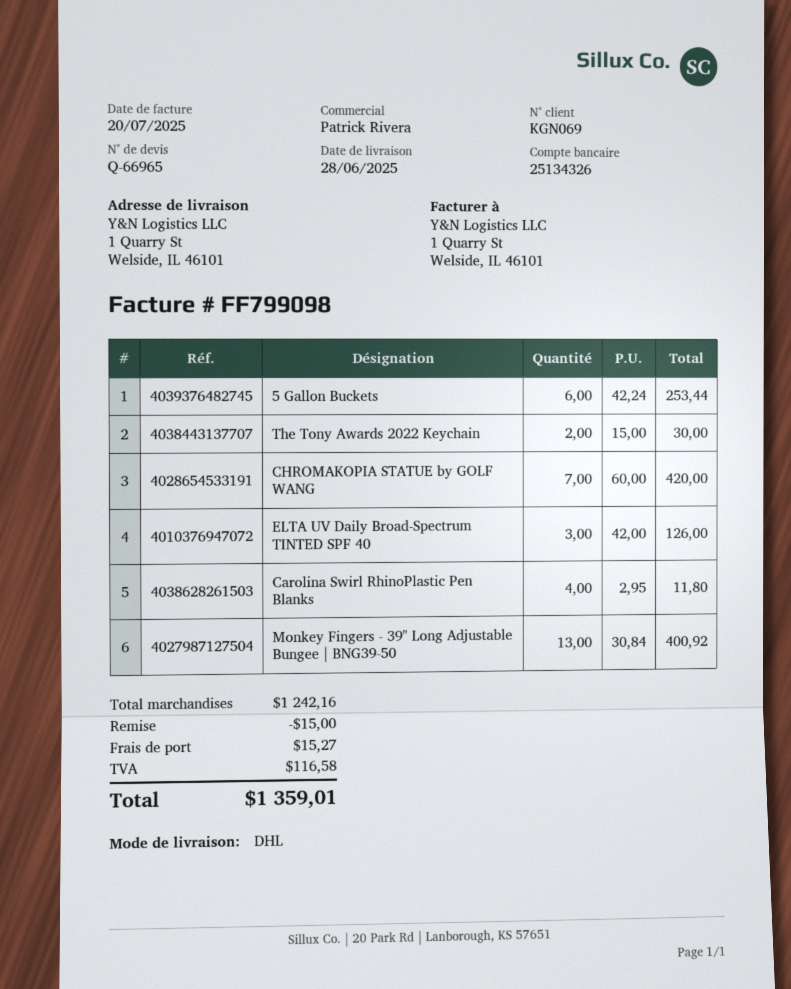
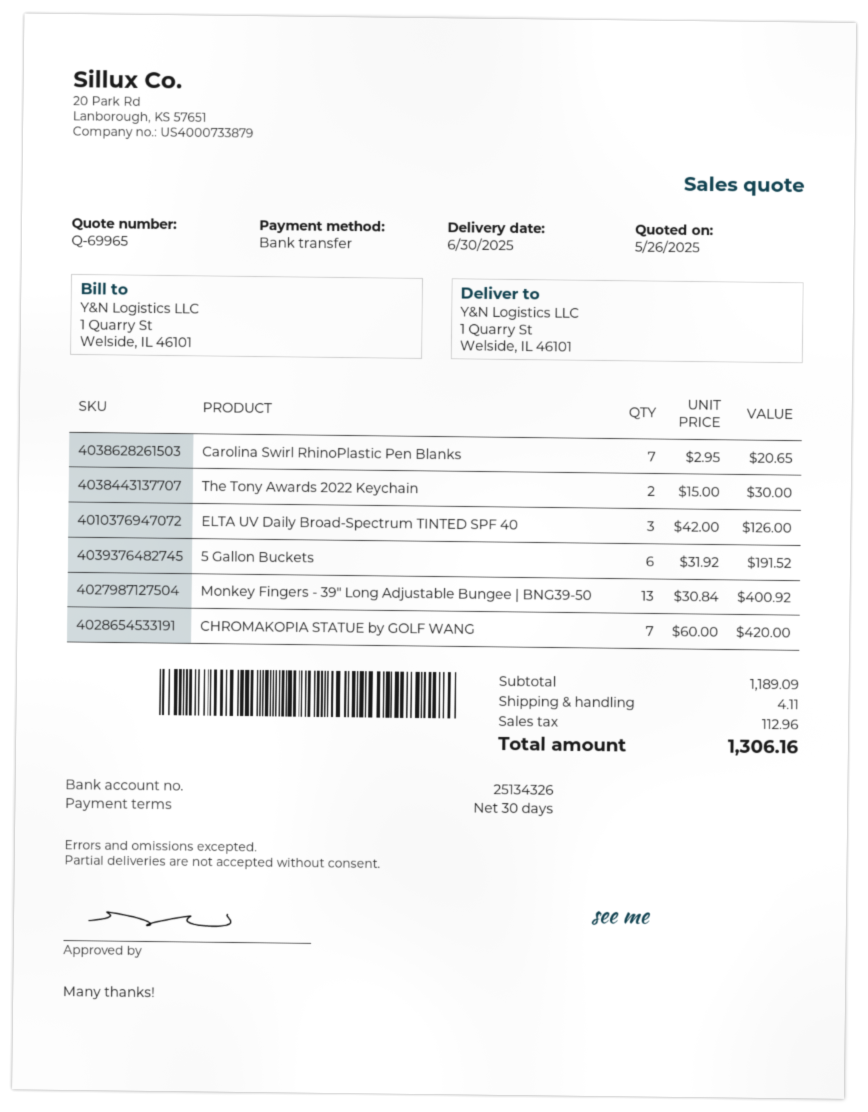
quote number: Q-66965 -> Q-69965
delivery date: 2025-06-28 -> 2025-06-30
5 Gallon Buckets: 6 x 42.24 = 253.44 -> 6 x 31.92 = 191.52
Carolina Swirl RhinoPlastic Pen Blanks: 4 x 2.95 = 11.80 -> 7 x 2.95 = 20.65
subtotal: 1242.16 -> 1189.09
discount: 15.00 -> none
shipping: 15.27 -> 4.11
tax: 116.58 -> 112.96
total: 1359.01 -> 1306.16

